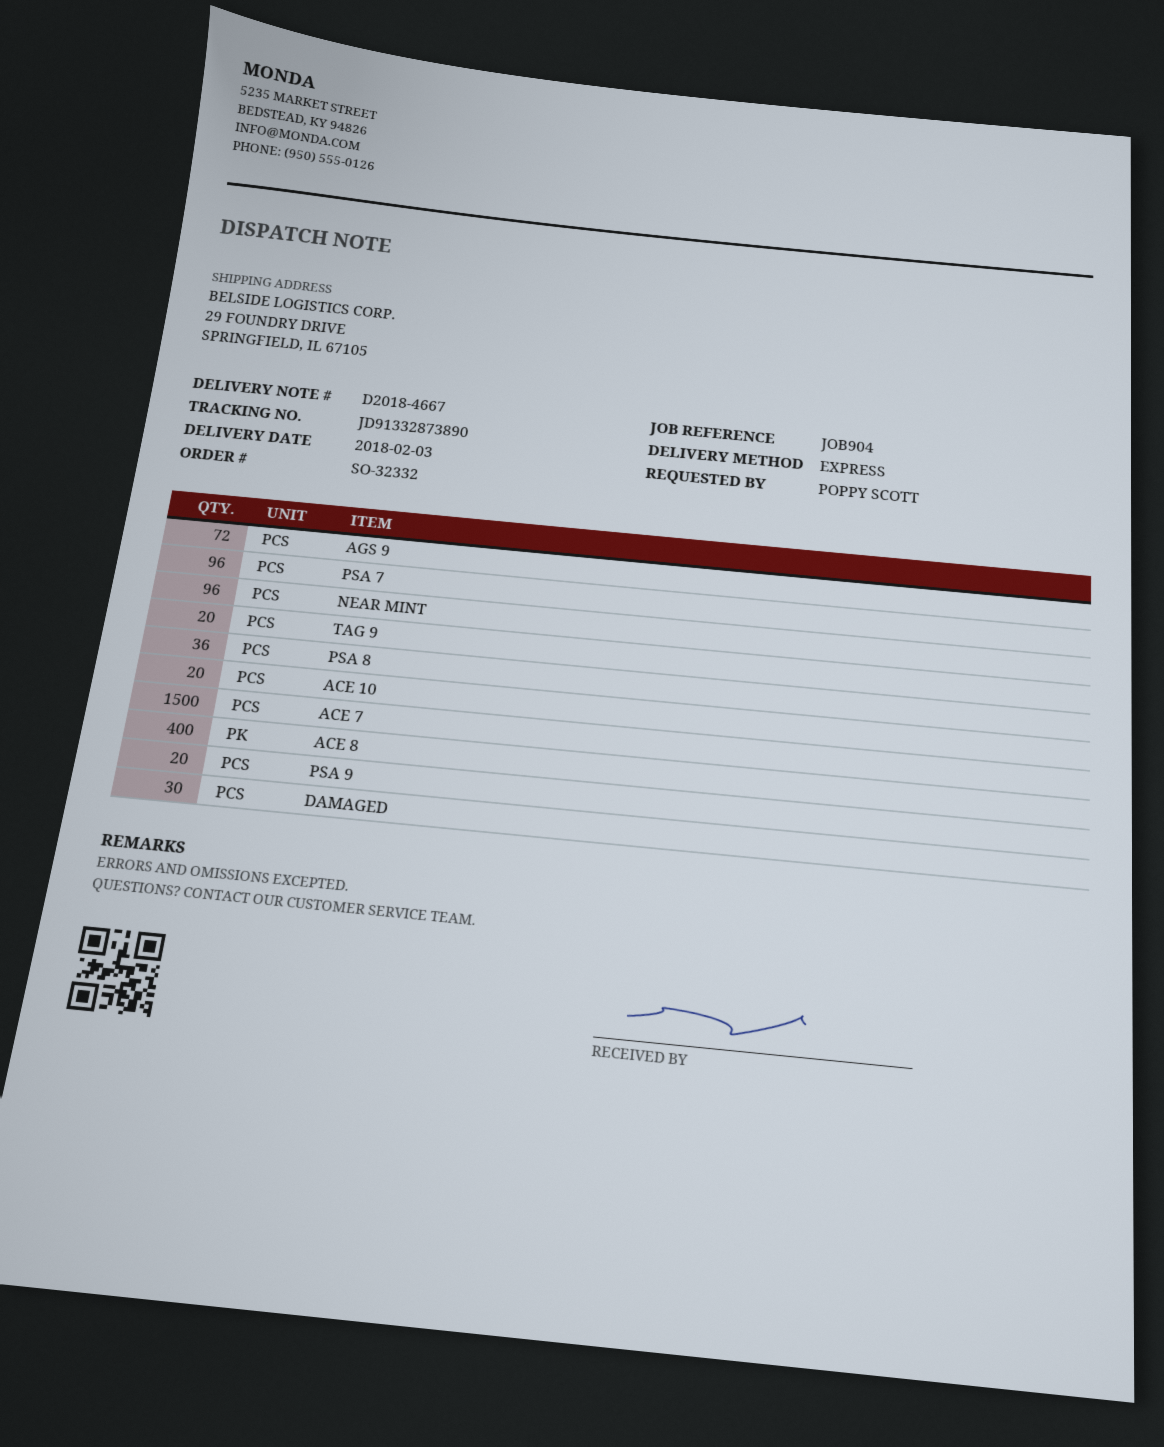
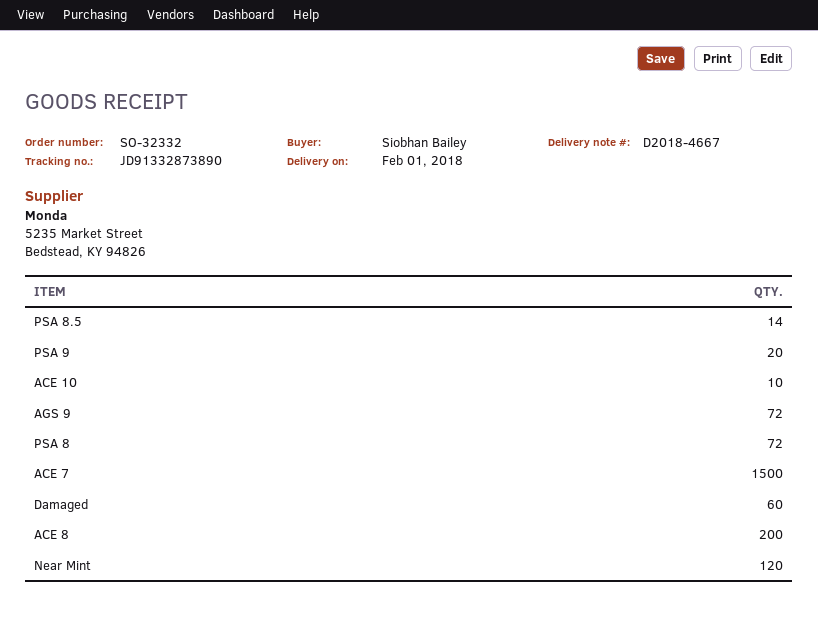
delivery date: 2018-02-03 -> 2018-02-01
ordered by: POPPY SCOTT -> Siobhan Bailey
PSA 7: 96 -> none
NEAR MINT: 96 -> 120
TAG 9: 20 -> none
PSA 8: 36 -> 72
ACE 10: 20 -> 10
ACE 8: 400 -> 200
DAMAGED: 30 -> 60
PSA 8.5: none -> 14

